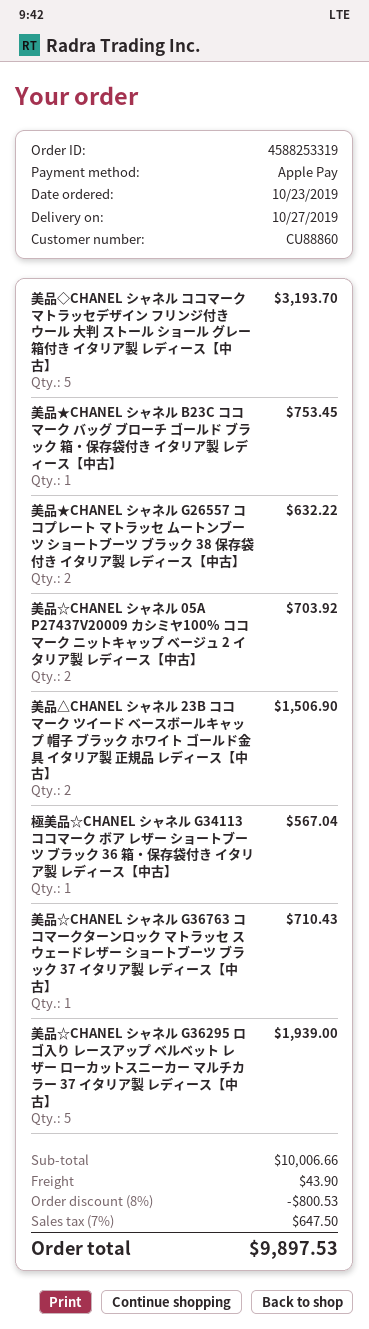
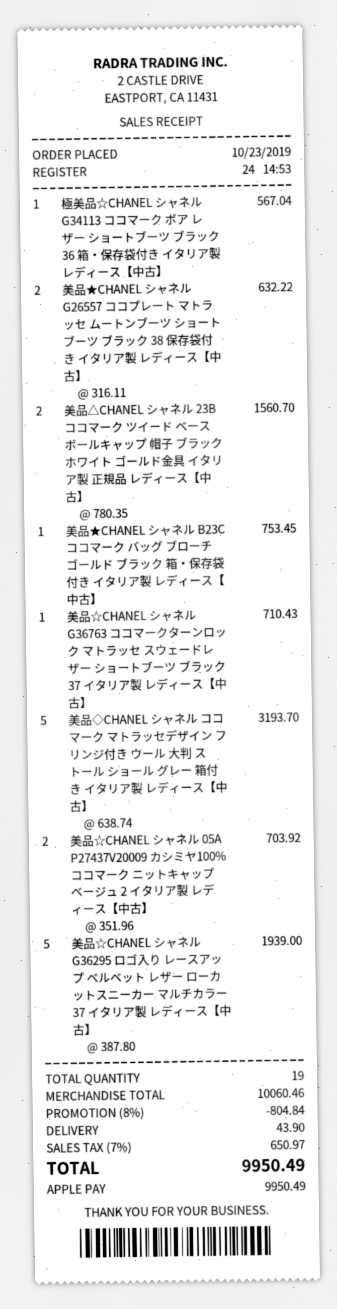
美品△CHANEL シャネル 23B ココマーク ツイード ベースボールキャップ 帽子 ブラック ホワイト ゴールド金具 イタリア製 正規品 レディース【中古】: 2 for 1506.90 -> 2 for 1560.70
subtotal: 10006.66 -> 10060.46
discount: 8% = 800.53 -> 8% = 804.84
tax: 7% = 647.50 -> 7% = 650.97
total: 9897.53 -> 9950.49

